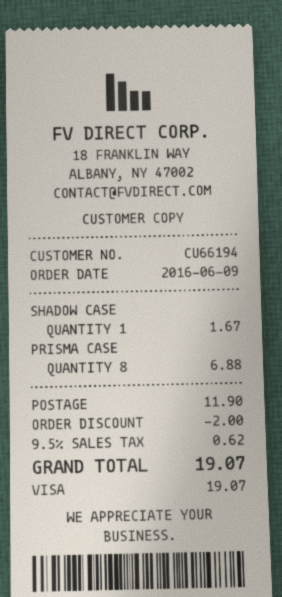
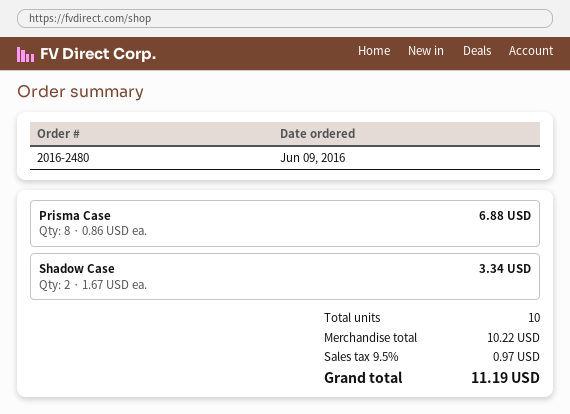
SHADOW CASE: 1 for 1.67 -> 2 for 3.34
discount: 2.00 -> none
shipping: 11.90 -> none
tax: 9.5% = 0.62 -> 9.5% = 0.97
total: 19.07 -> 11.19

